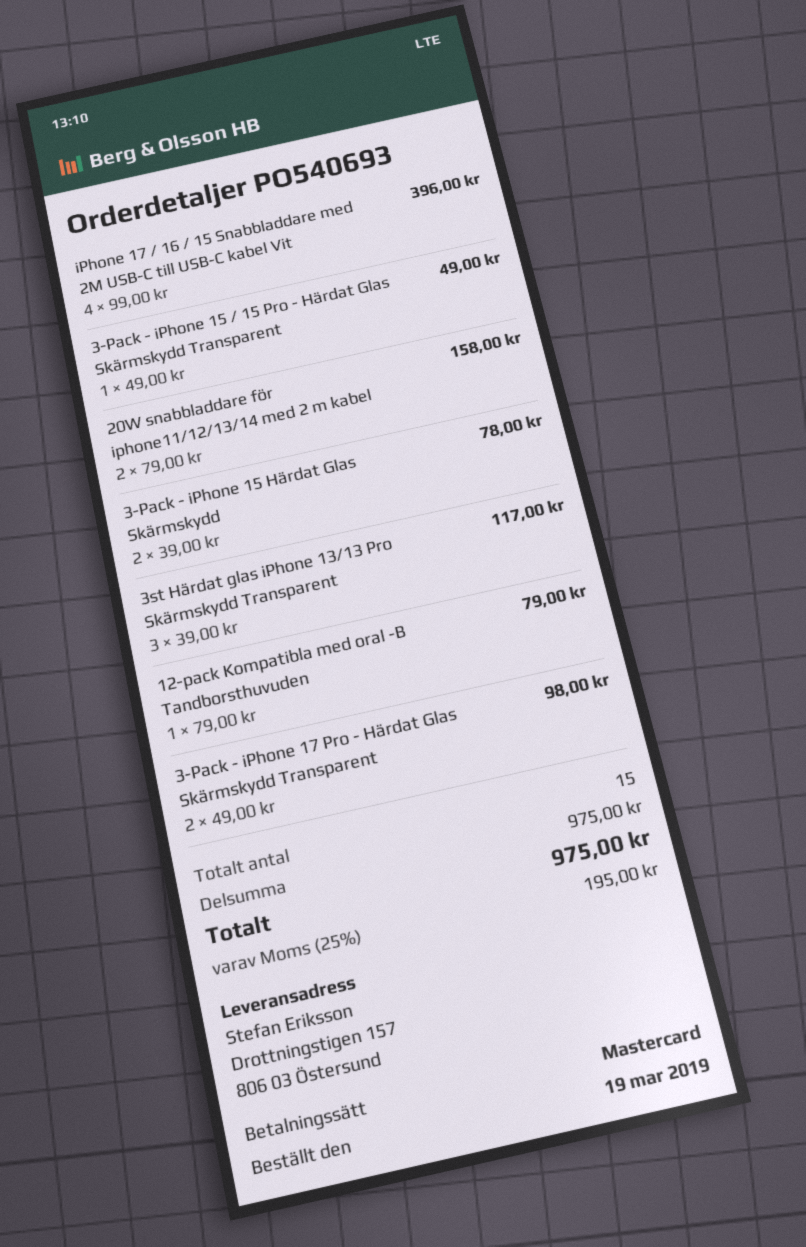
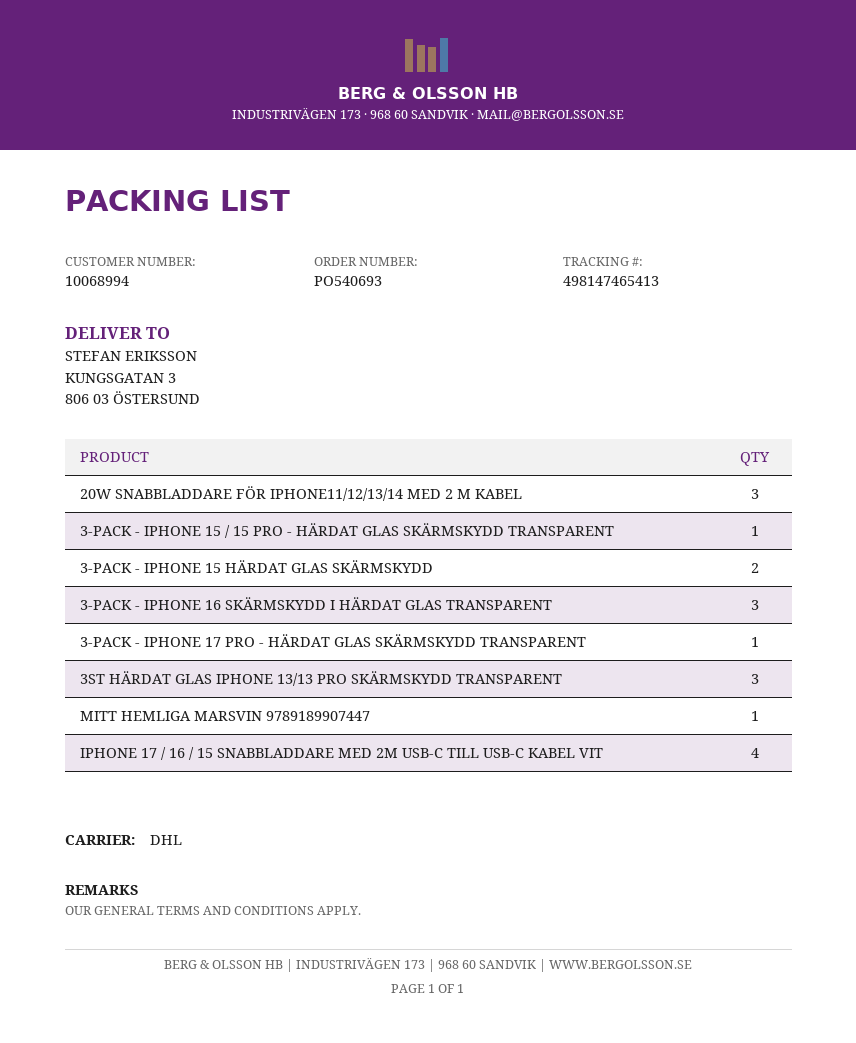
ship to: Drottningstigen 157, 806 03 Östersund -> KUNGSGATAN 3, 806 03 ÖSTERSUND
20W snabbladdare för iphone11/12/13/14 med 2 m kabel: 2 -> 3
12-pack Kompatibla med oral -B Tandborsthuvuden: 1 -> none
3-Pack - iPhone 17 Pro - Härdat Glas Skärmskydd Transparent: 2 -> 1
3-PACK - IPHONE 16 SKÄRMSKYDD I HÄRDAT GLAS TRANSPARENT: none -> 3
MITT HEMLIGA MARSVIN 9789189907447: none -> 1

